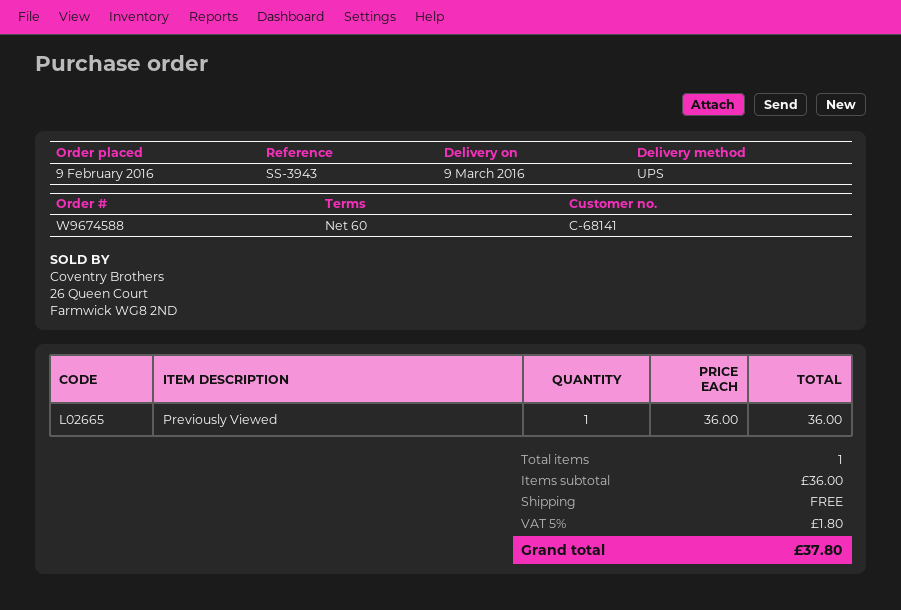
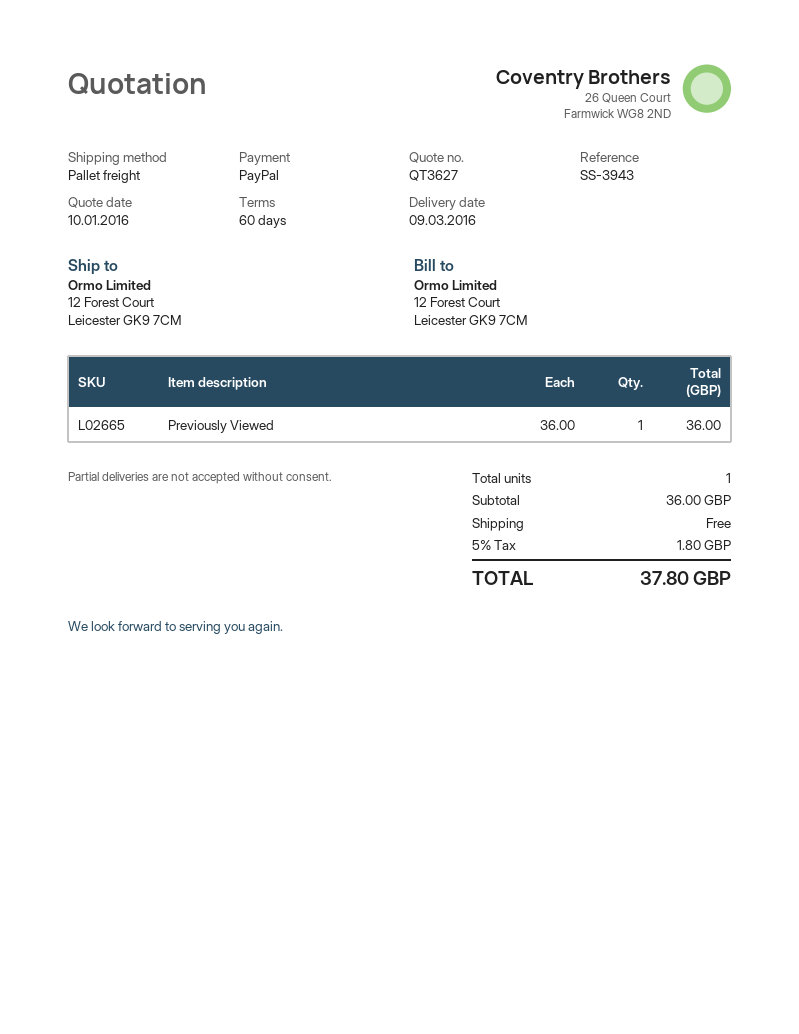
shipping method: UPS -> pallet freight

